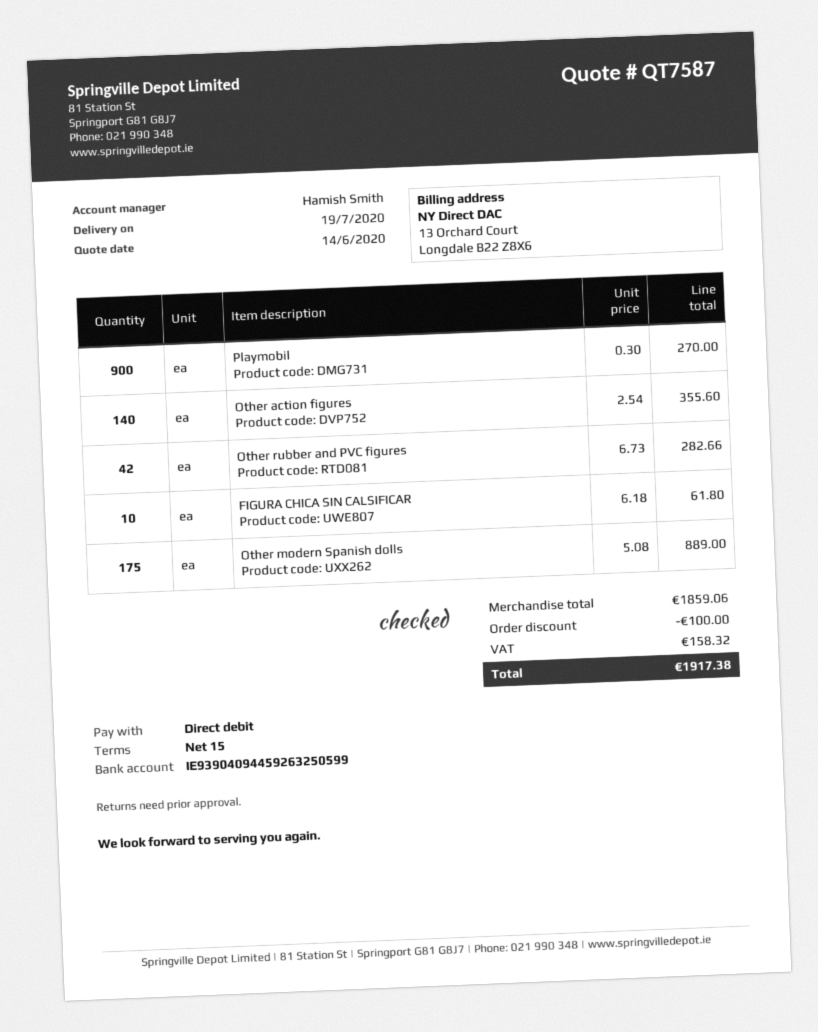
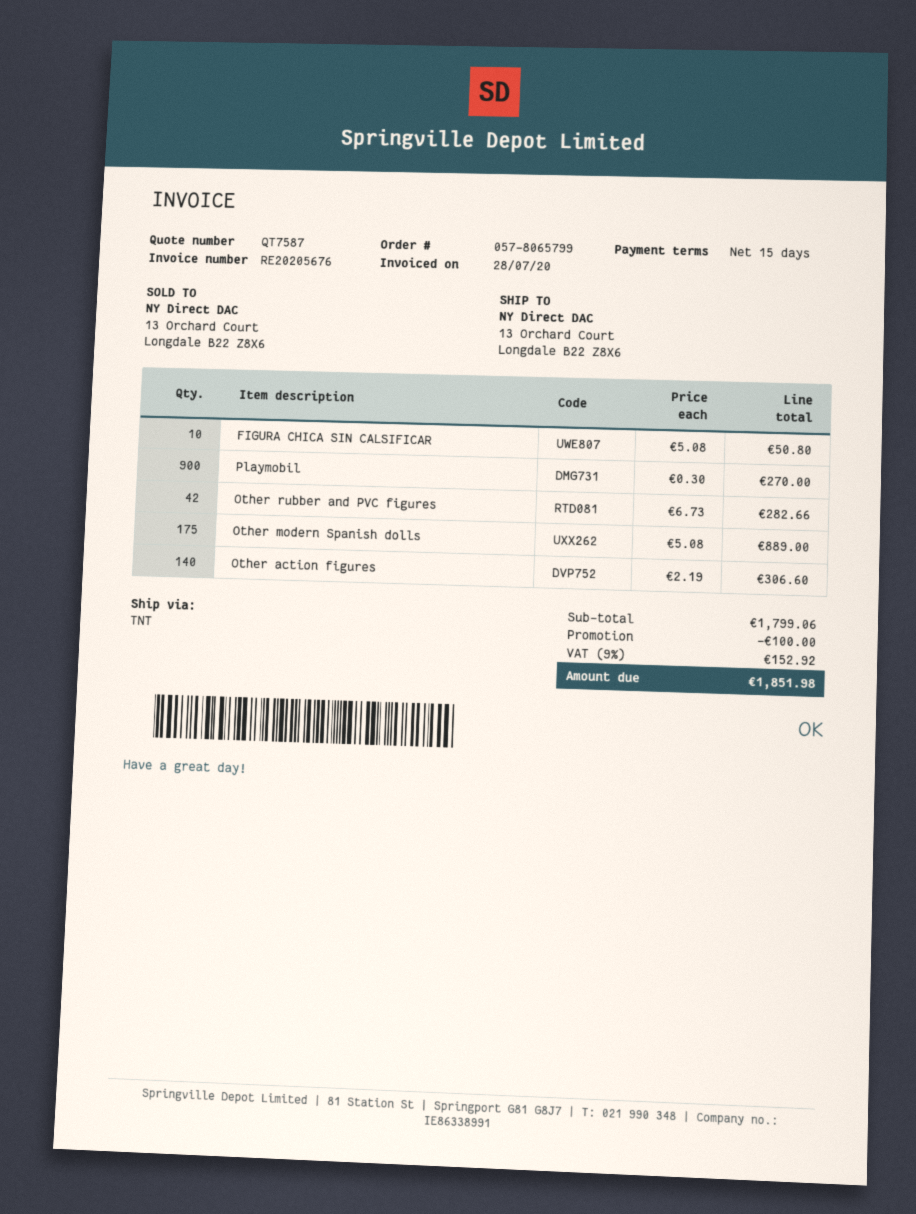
Other action figures: 140 x 2.54 = 355.60 -> 140 x 2.19 = 306.60
FIGURA CHICA SIN CALSIFICAR: 10 x 6.18 = 61.80 -> 10 x 5.08 = 50.80
subtotal: 1859.06 -> 1799.06
tax: 158.32 -> 152.92
total: 1917.38 -> 1851.98

